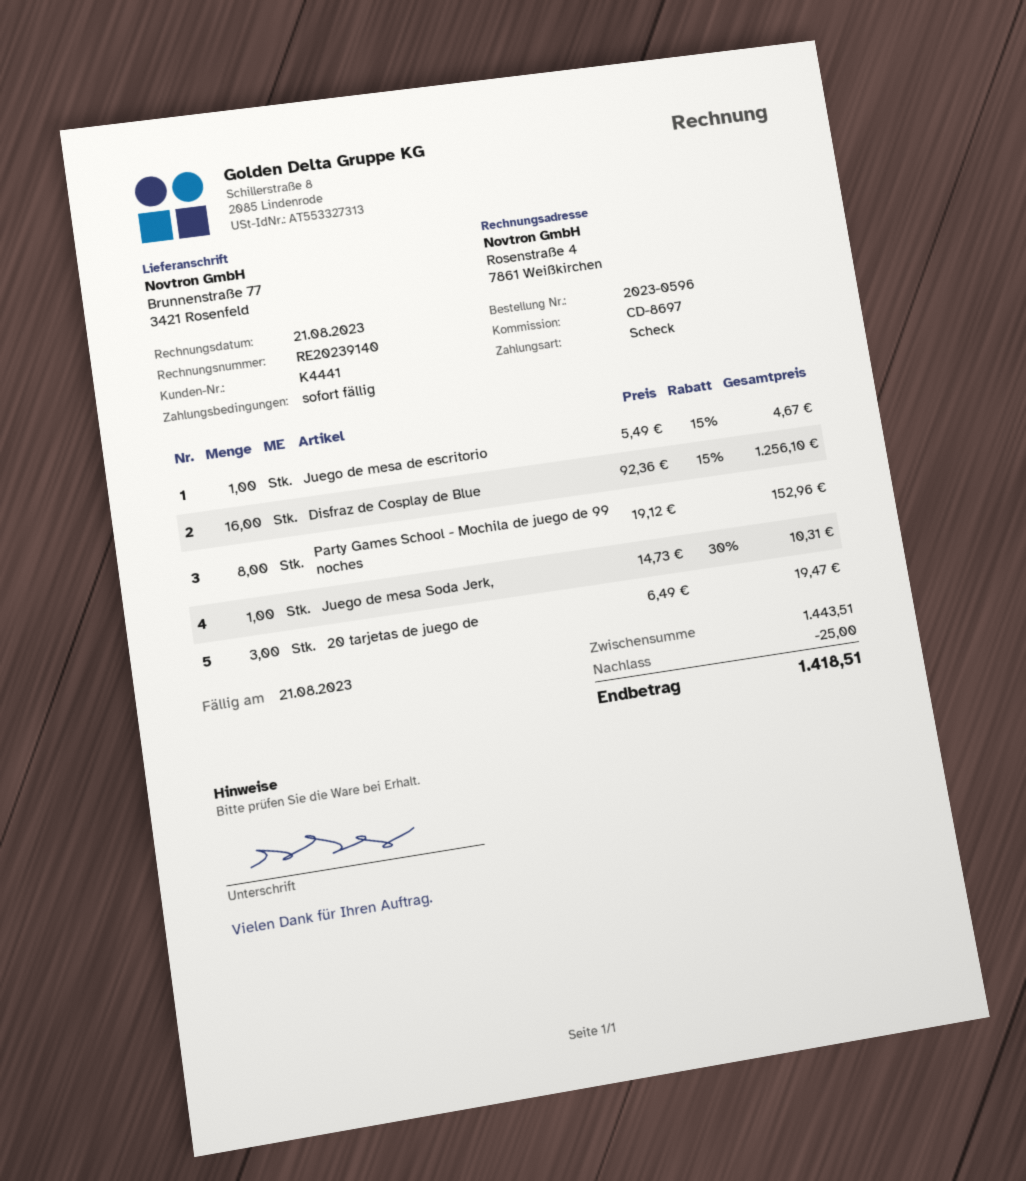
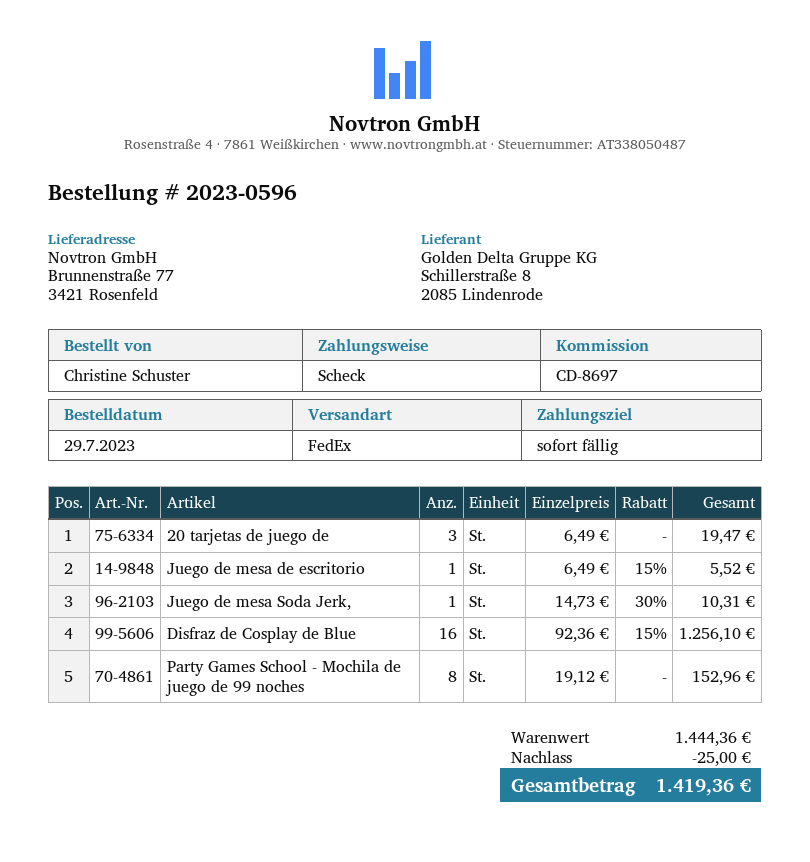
Juego de mesa de escritorio: 1 x 5.49 - 15% = 4.67 -> 1 x 6.49 - 15% = 5.52
subtotal: 1443.51 -> 1444.36
total: 1418.51 -> 1419.36

